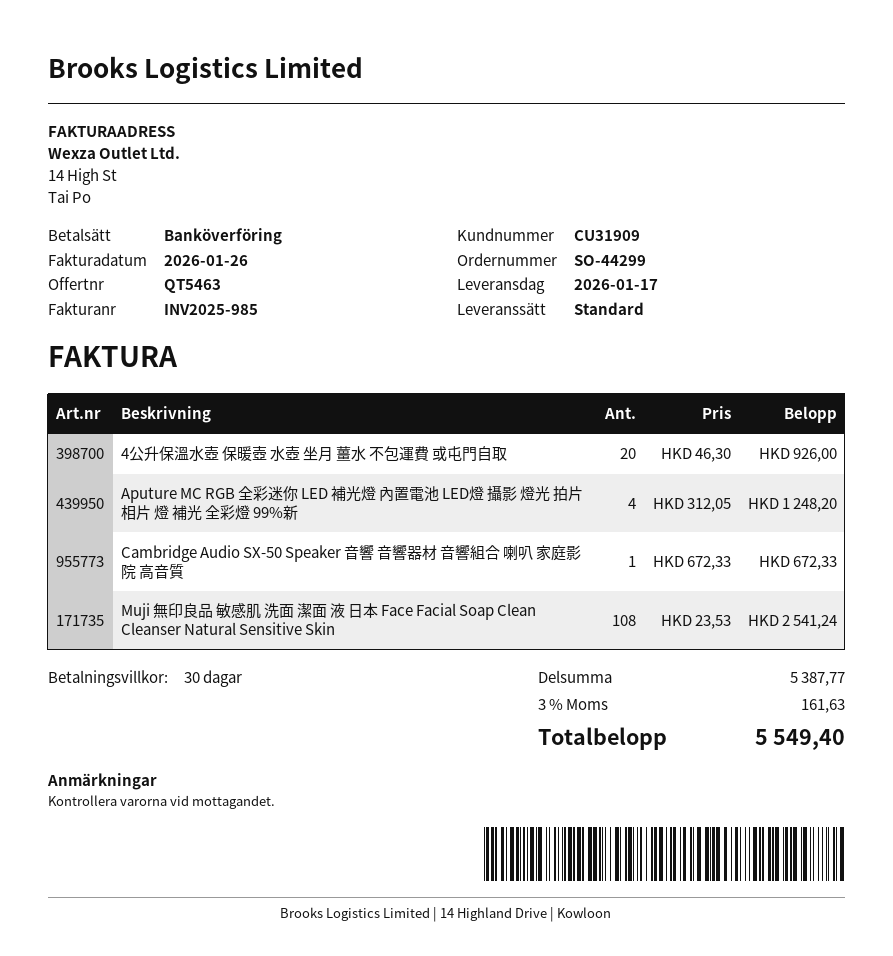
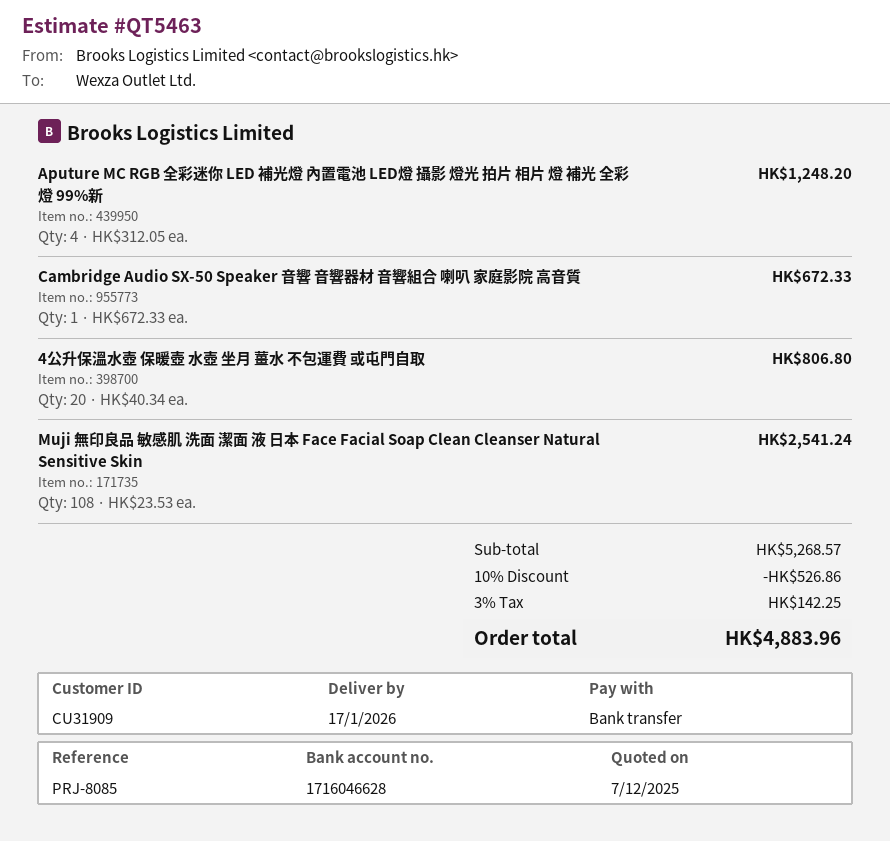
4公升保溫水壺 保暖壺 水壺 坐月 薑水 不包運費 或屯門自取: 20 x 46.30 = 926.00 -> 20 x 40.34 = 806.80
subtotal: 5387.77 -> 5268.57
discount: none -> 10% = 526.86
tax: 3% = 161.63 -> 3% = 142.25
total: 5549.40 -> 4883.96

